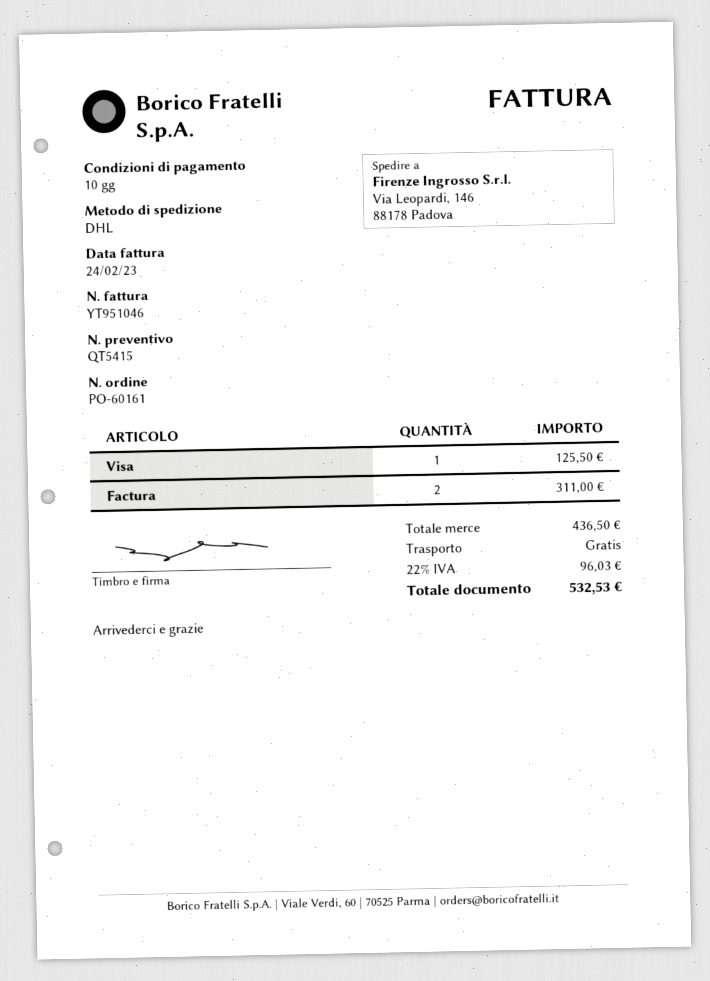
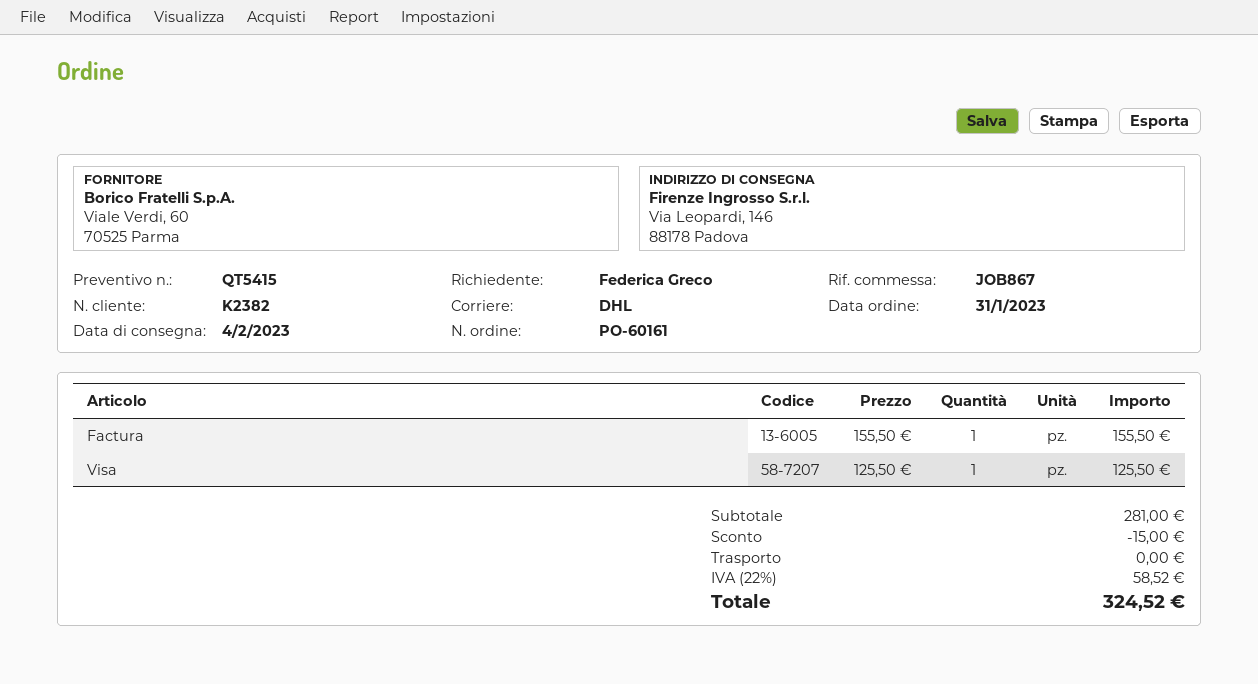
Factura: 2 for 311.00 -> 1 for 155.50
subtotal: 436.50 -> 281.00
discount: none -> 15.00
tax: 22% = 96.03 -> 22% = 58.52
total: 532.53 -> 324.52

